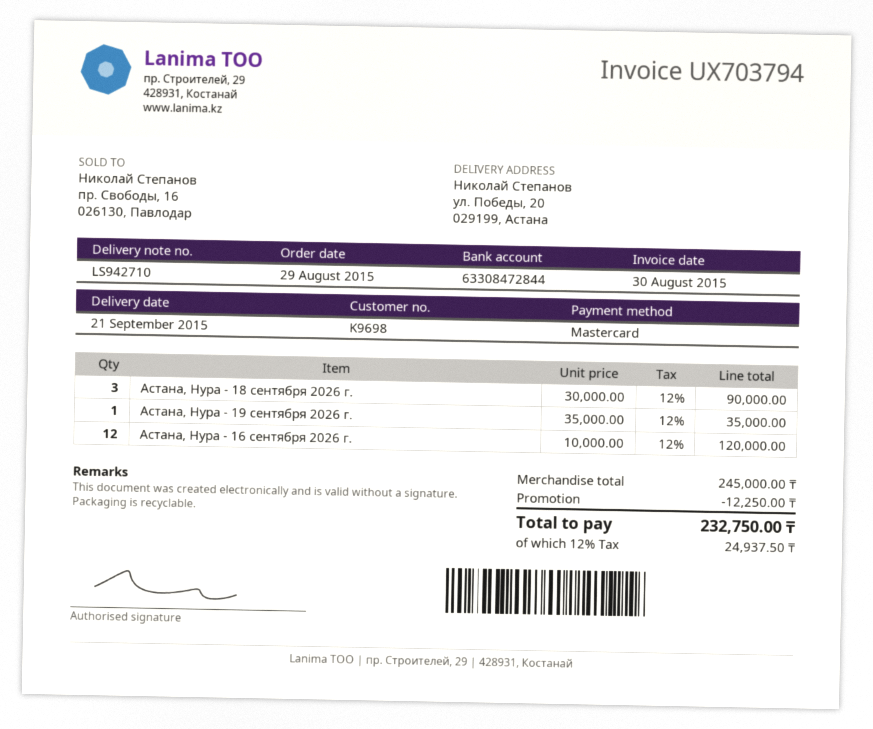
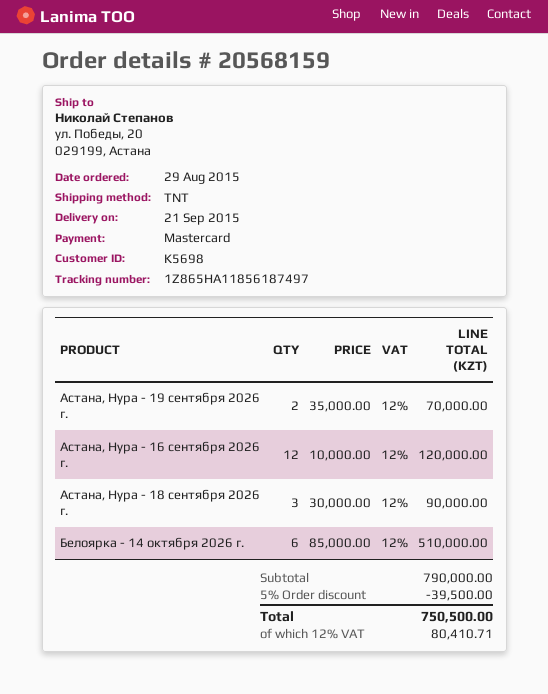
customer number: K9698 -> K5698
Астана, Нура - 19 сентября 2026 г.: 1 x 35000.00 = 35000.00 -> 2 x 35000.00 = 70000.00
Белоярка - 14 октября 2026 г.: none -> 6 x 85000.00 = 510000.00
subtotal: 245000.00 -> 790000.00
discount: 12250.00 -> 39500.00
tax: 12% = 24937.50 -> 12% = 80410.71
total: 232750.00 -> 750500.00

